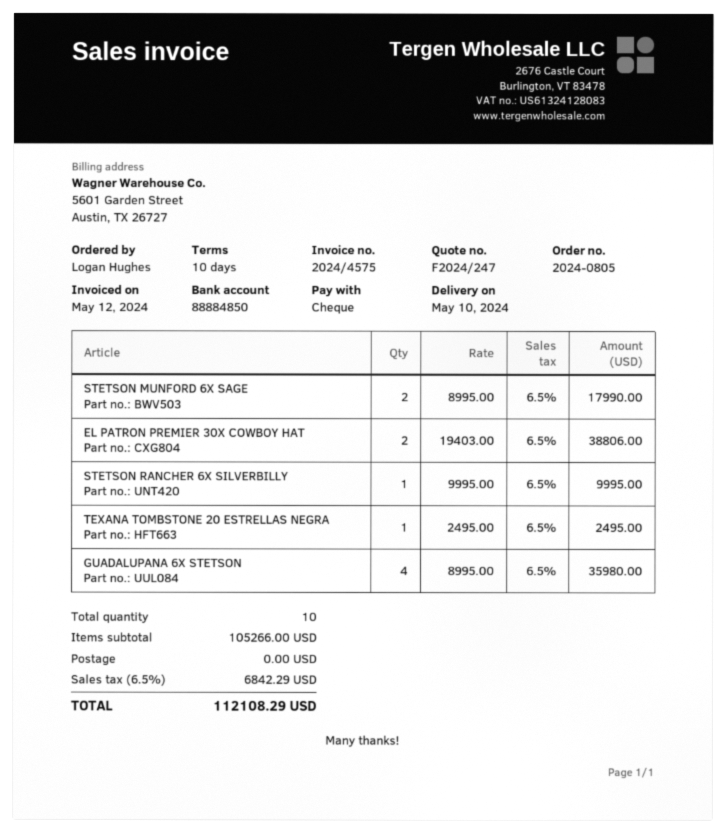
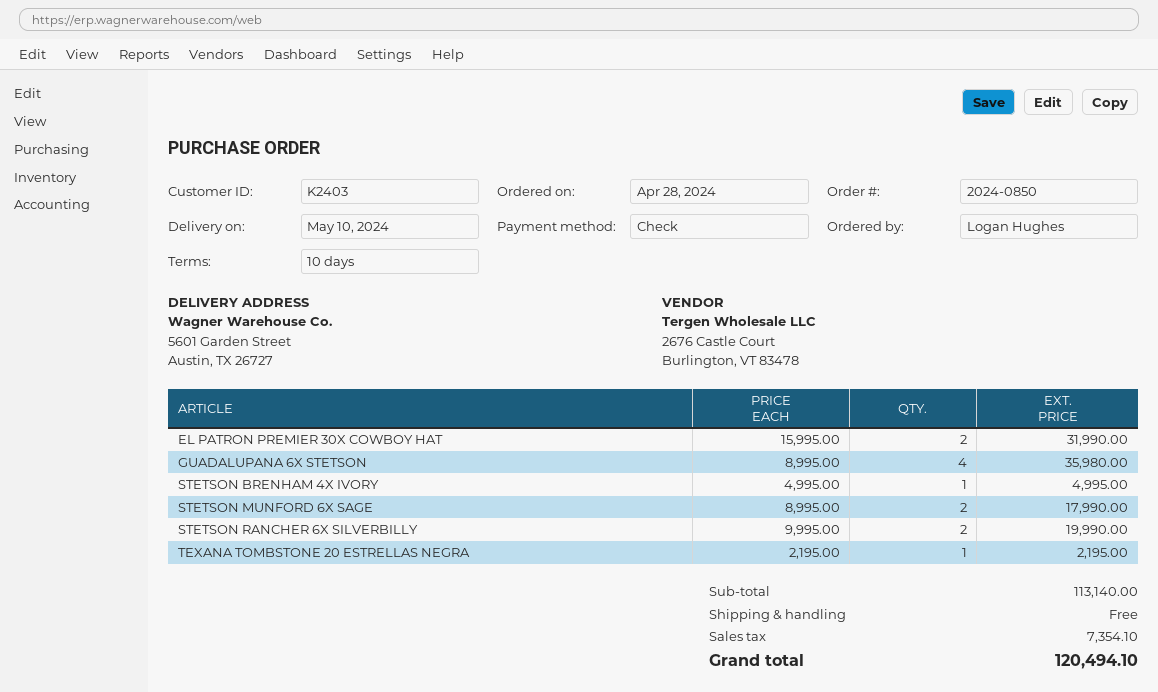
order number: 2024-0805 -> 2024-0850
EL PATRON PREMIER 30X COWBOY HAT: 2 x 19403.00 = 38806.00 -> 2 x 15995.00 = 31990.00
STETSON RANCHER 6X SILVERBILLY: 1 x 9995.00 = 9995.00 -> 2 x 9995.00 = 19990.00
TEXANA TOMBSTONE 20 ESTRELLAS NEGRA: 1 x 2495.00 = 2495.00 -> 1 x 2195.00 = 2195.00
STETSON BRENHAM 4X IVORY: none -> 1 x 4995.00 = 4995.00
subtotal: 105266.00 -> 113140.00
tax: 6842.29 -> 7354.10
total: 112108.29 -> 120494.10

